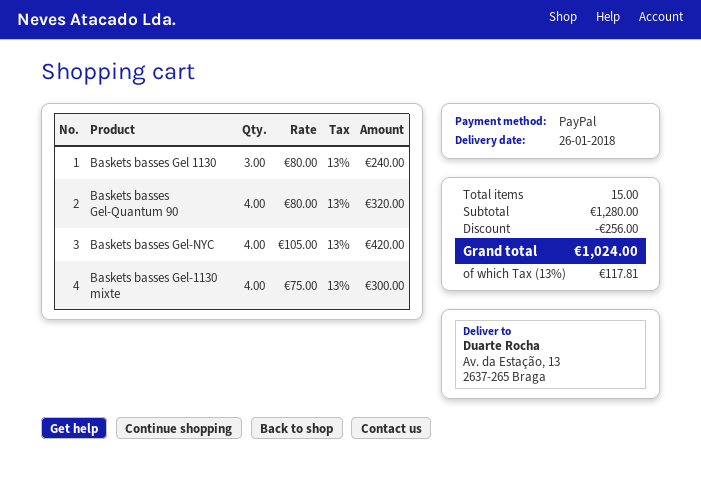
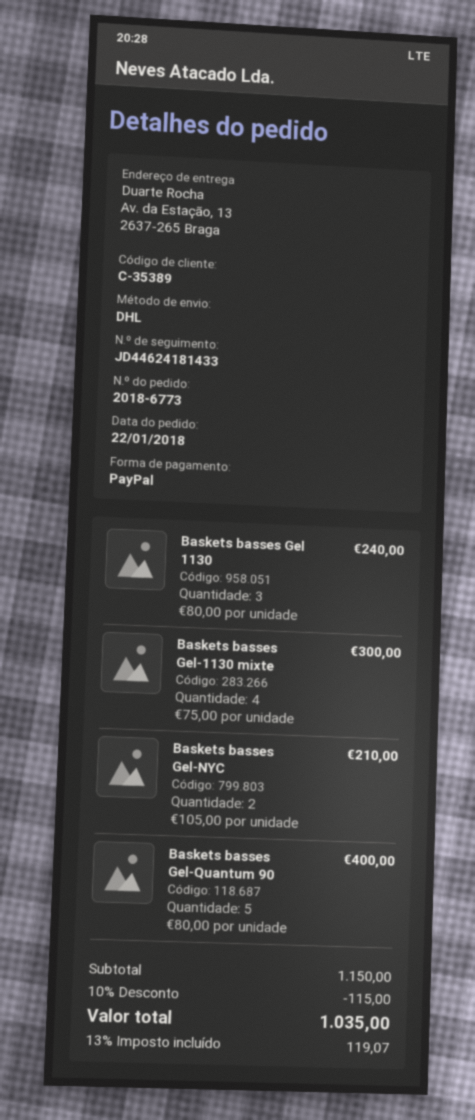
Baskets basses Gel-Quantum 90: 4 x 80.00 = 320.00 -> 5 x 80.00 = 400.00
Baskets basses Gel-NYC: 4 x 105.00 = 420.00 -> 2 x 105.00 = 210.00
subtotal: 1280.00 -> 1150.00
discount: 256.00 -> 115.00
tax: 13% = 117.81 -> 13% = 119.07
total: 1024.00 -> 1035.00

